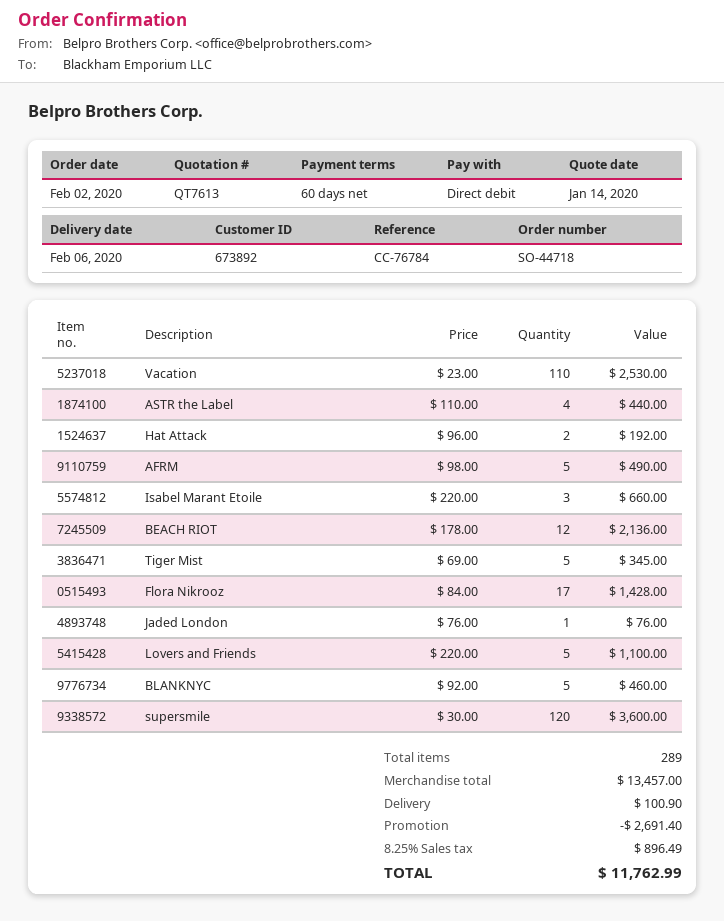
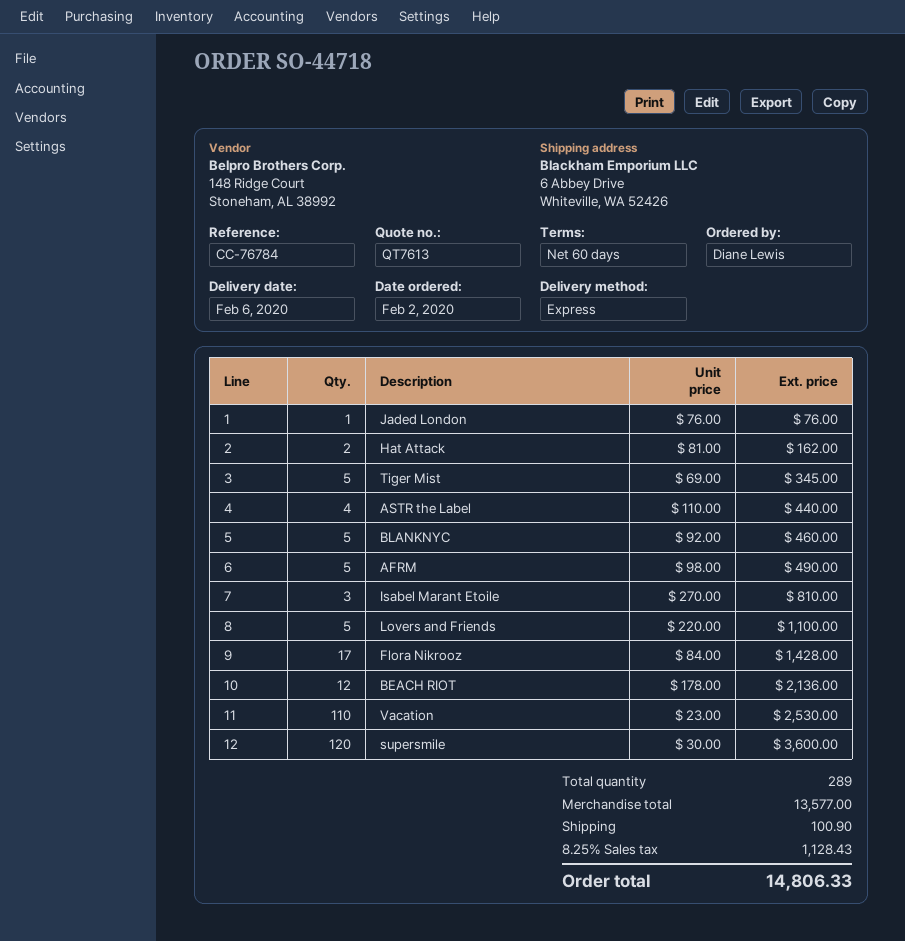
Hat Attack: 2 x 96.00 = 192.00 -> 2 x 81.00 = 162.00
Isabel Marant Etoile: 3 x 220.00 = 660.00 -> 3 x 270.00 = 810.00
subtotal: 13457.00 -> 13577.00
discount: 2691.40 -> none
tax: 8.25% = 896.49 -> 8.25% = 1128.43
total: 11762.99 -> 14806.33

